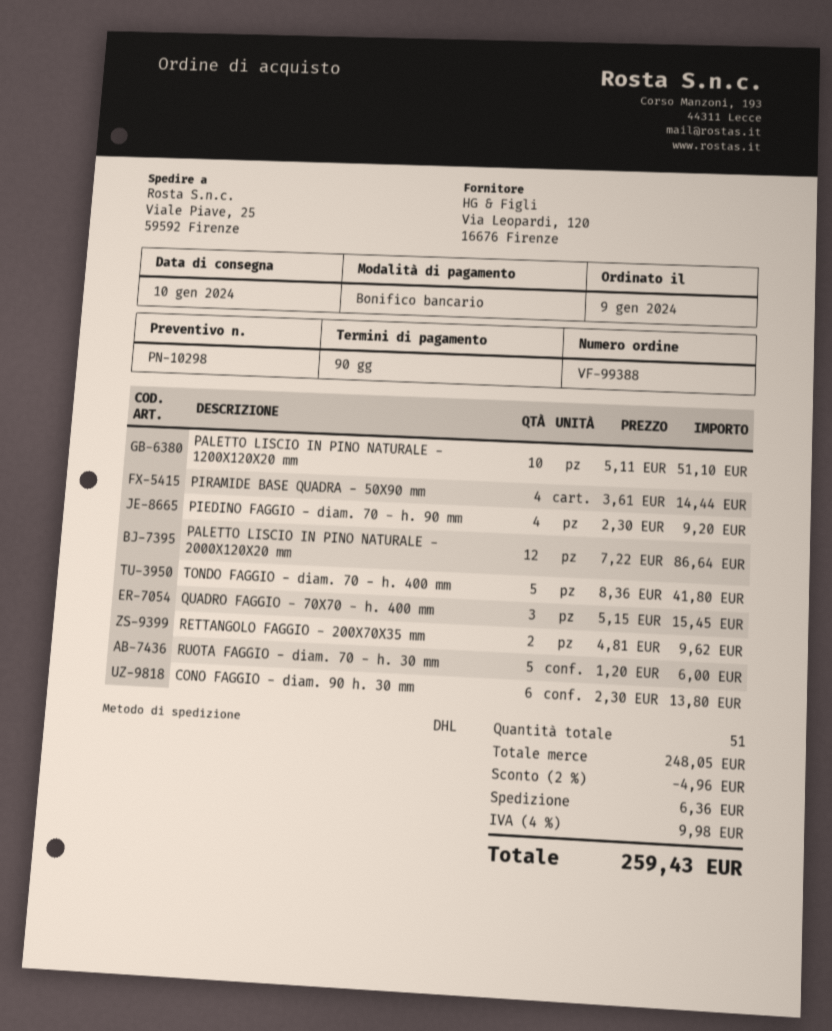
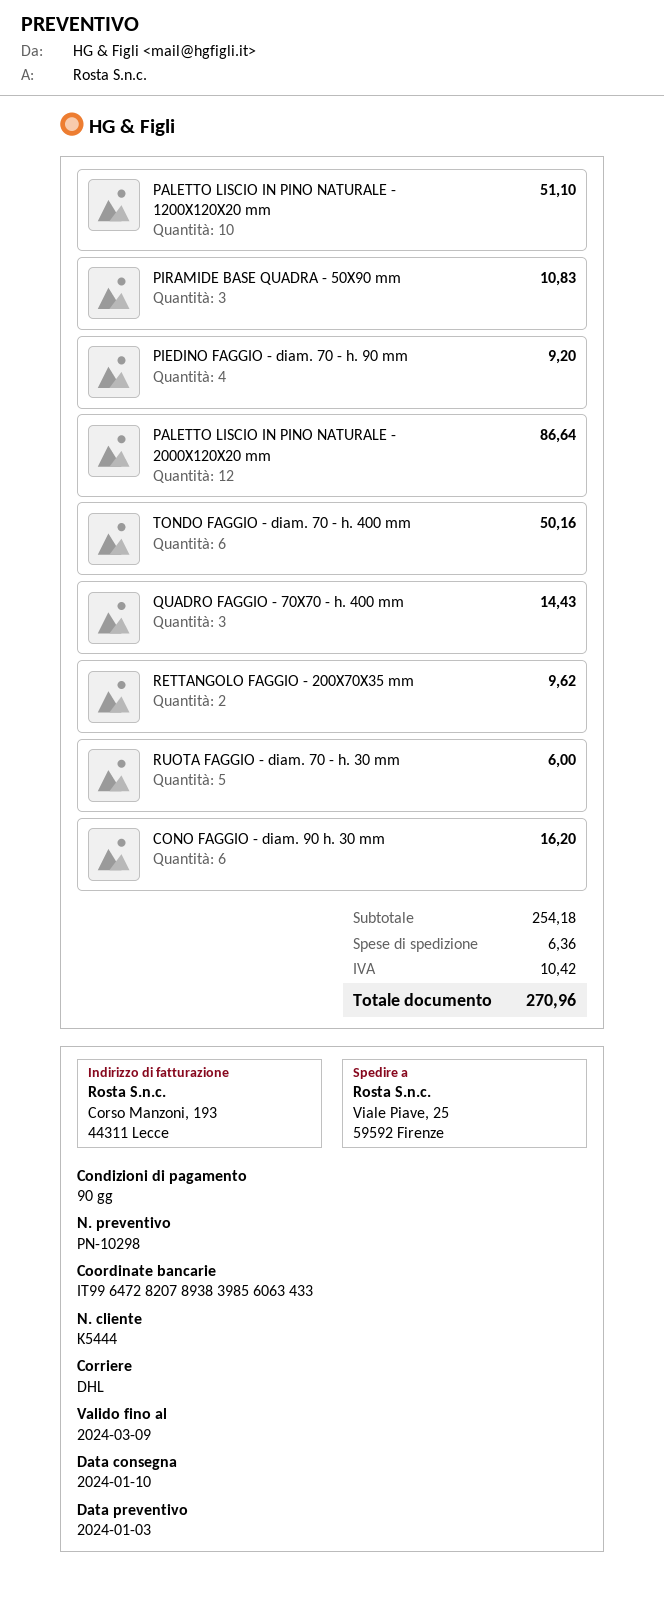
PIRAMIDE BASE QUADRA - 50X90 mm: 4 for 14.44 -> 3 for 10.83
TONDO FAGGIO - diam. 70 - h. 400 mm: 5 for 41.80 -> 6 for 50.16
QUADRO FAGGIO - 70X70 - h. 400 mm: 3 for 15.45 -> 3 for 14.43
CONO FAGGIO - diam. 90 h. 30 mm: 6 for 13.80 -> 6 for 16.20
subtotal: 248.05 -> 254.18
discount: 2% = 4.96 -> none
tax: 9.98 -> 10.42
total: 259.43 -> 270.96

